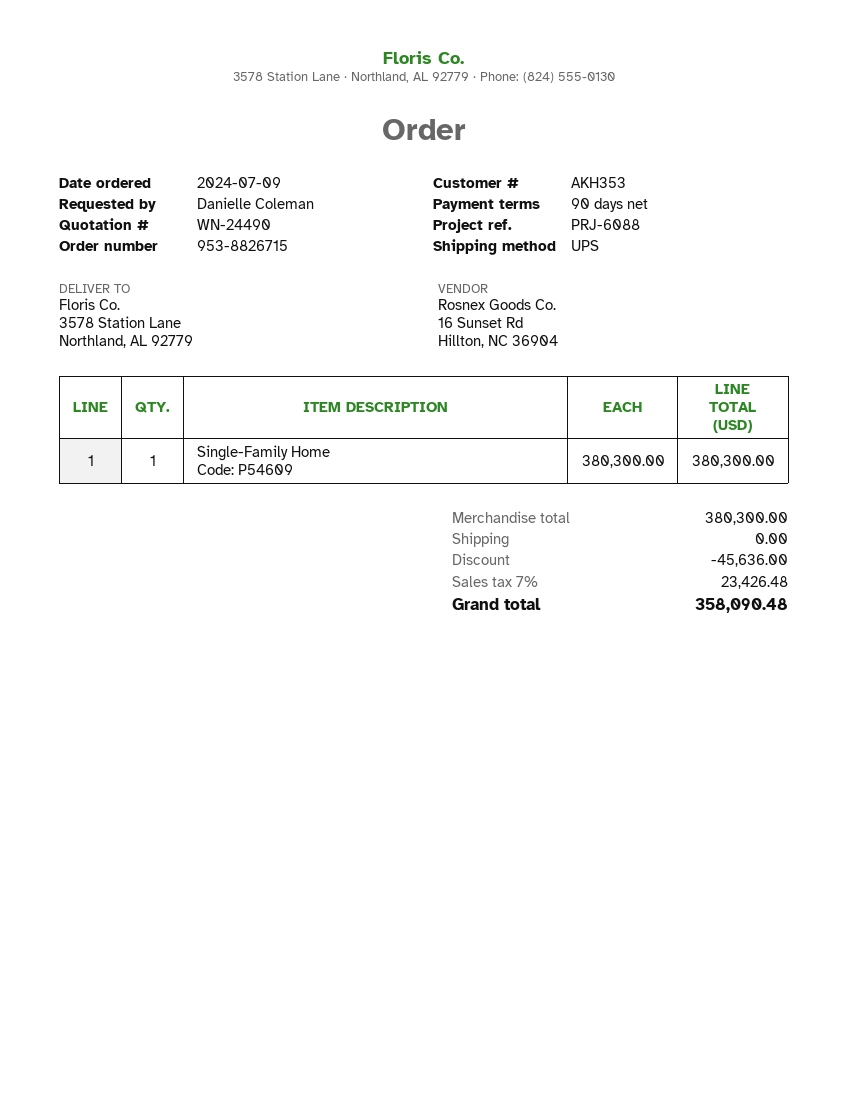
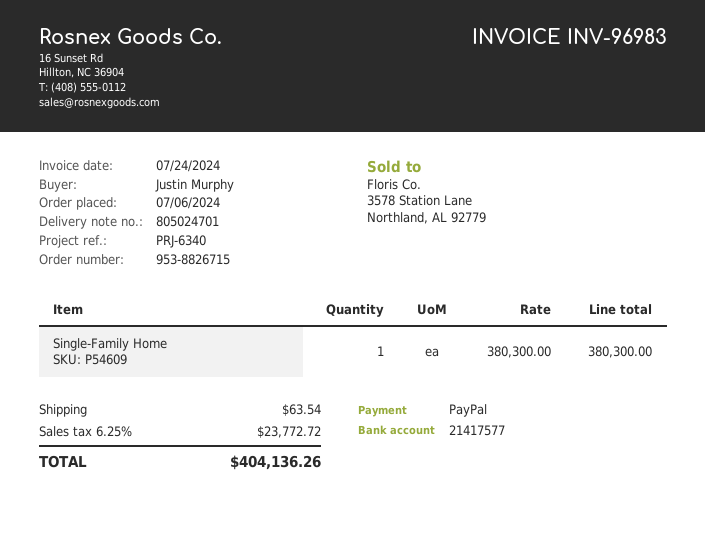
order date: 2024-07-09 -> 2024-07-06
reference: PRJ-6088 -> PRJ-6340
ordered by: Danielle Coleman -> Justin Murphy
discount: 45636.00 -> none
shipping: 0.00 -> 63.54
tax: 7% = 23426.48 -> 6.25% = 23772.72
total: 358090.48 -> 404136.26

